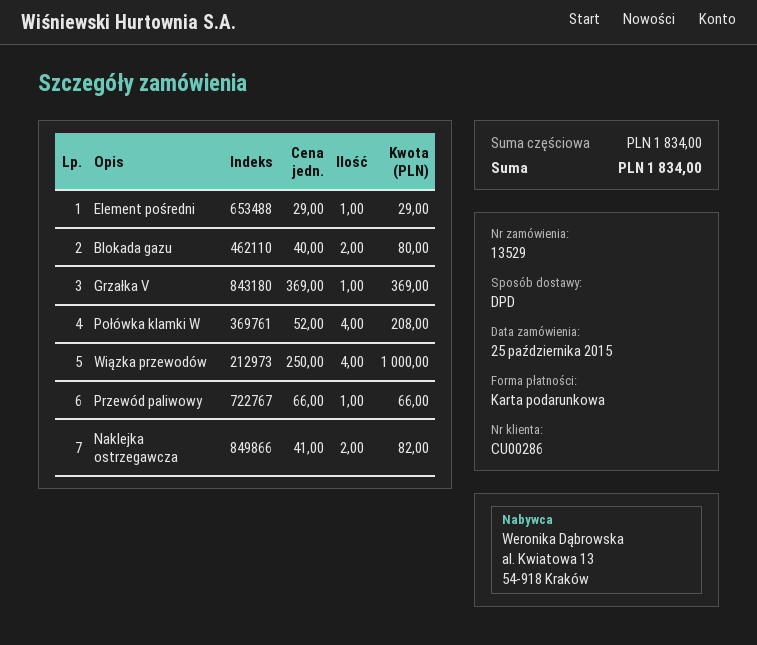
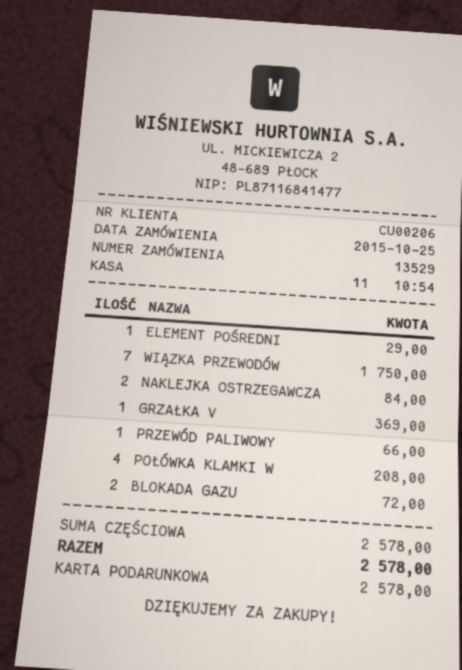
customer number: CU00286 -> CU00206
Blokada gazu: 2 for 80.00 -> 2 for 72.00
Wiązka przewodów: 4 for 1000.00 -> 7 for 1750.00
Naklejka ostrzegawcza: 2 for 82.00 -> 2 for 84.00
subtotal: 1834.00 -> 2578.00
total: 1834.00 -> 2578.00

